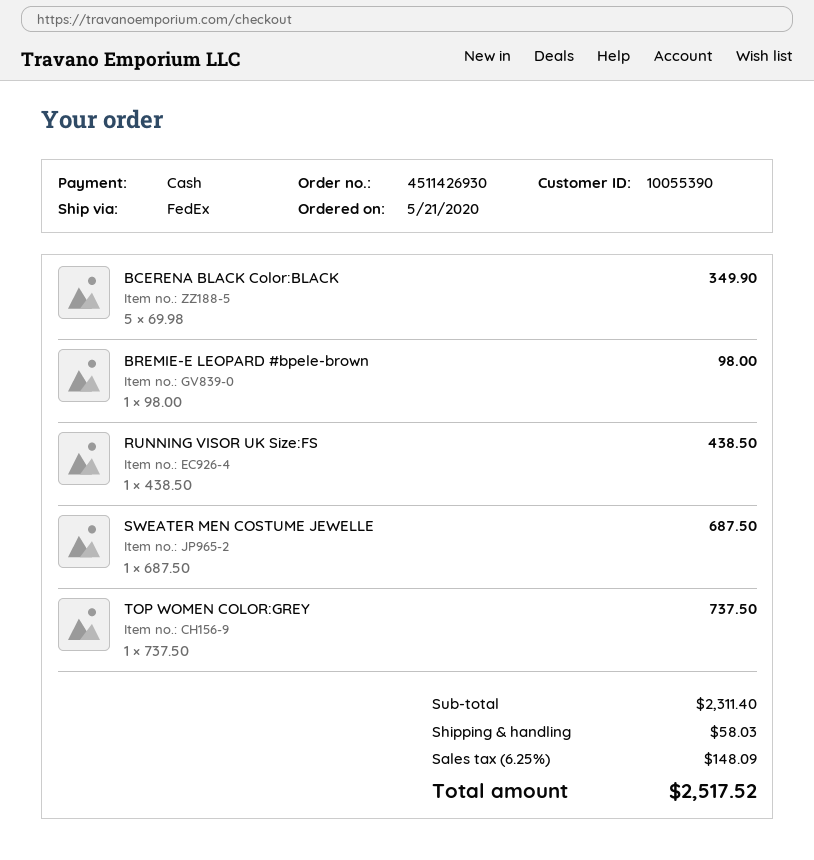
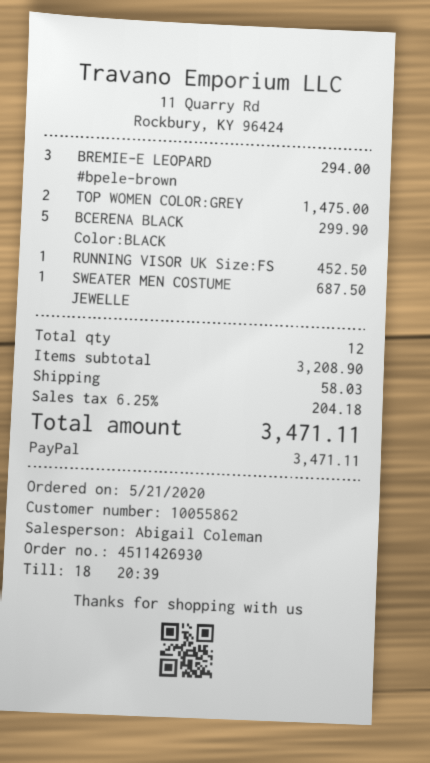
customer number: 10055390 -> 10055862
payment method: cash -> PayPal
BCERENA BLACK Color:BLACK: 5 for 349.90 -> 5 for 299.90
BREMIE-E LEOPARD #bpele-brown: 1 for 98.00 -> 3 for 294.00
RUNNING VISOR UK Size:FS: 1 for 438.50 -> 1 for 452.50
TOP WOMEN COLOR:GREY: 1 for 737.50 -> 2 for 1475.00
subtotal: 2311.40 -> 3208.90
tax: 6.25% = 148.09 -> 6.25% = 204.18
total: 2517.52 -> 3471.11

